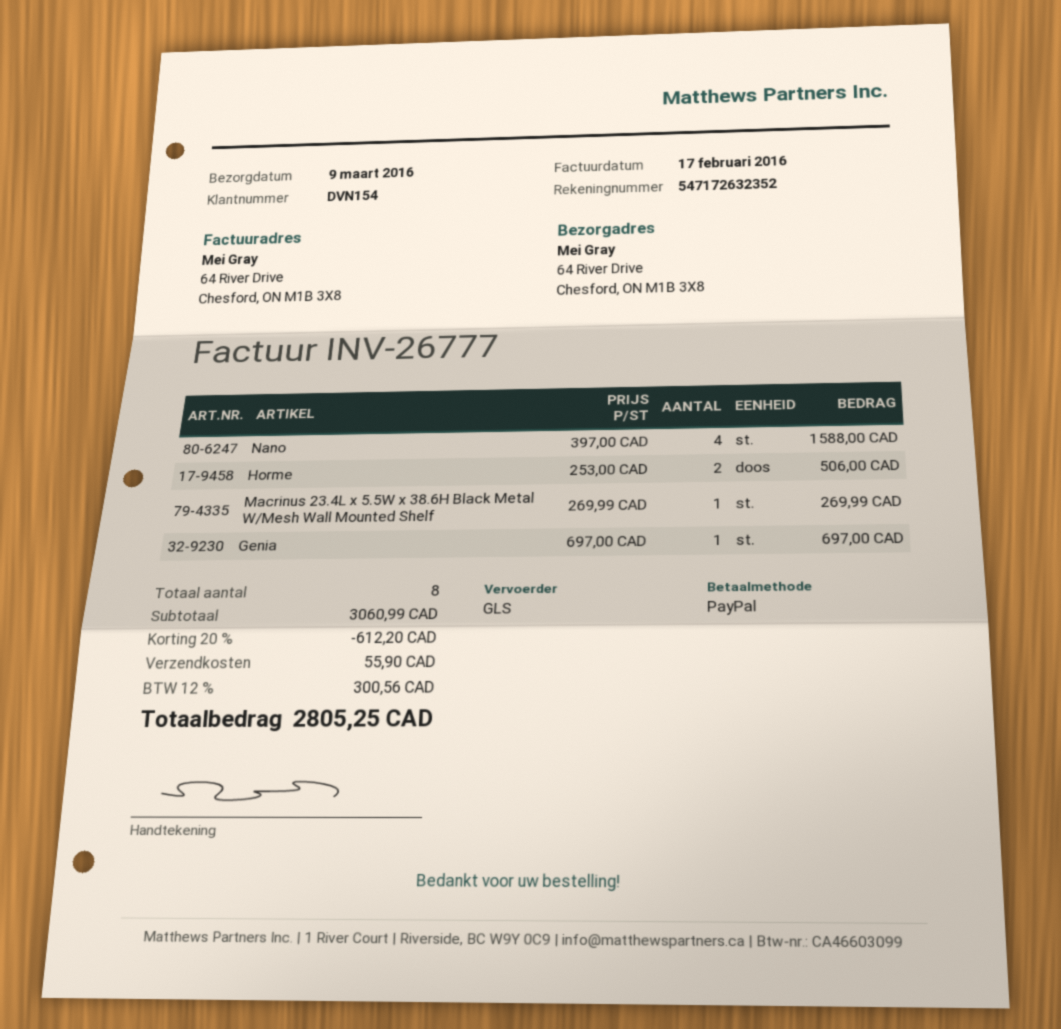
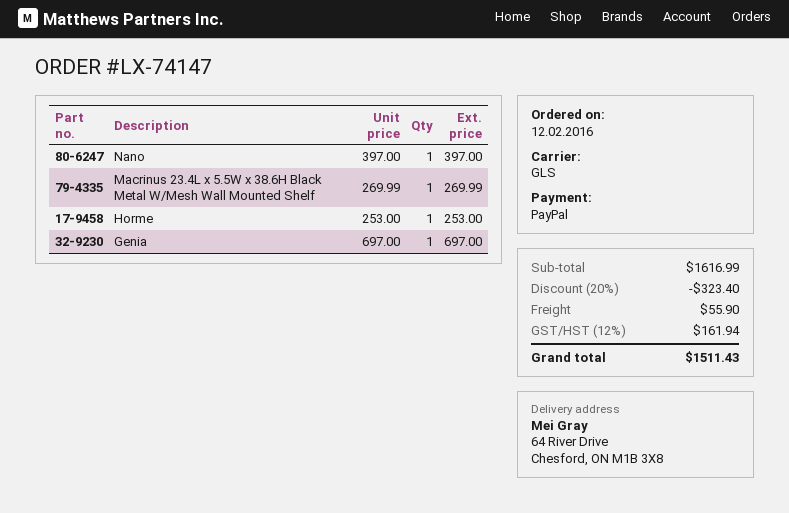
Nano: 4 x 397.00 = 1588.00 -> 1 x 397.00 = 397.00
Horme: 2 x 253.00 = 506.00 -> 1 x 253.00 = 253.00
subtotal: 3060.99 -> 1616.99
discount: 20% = 612.20 -> 20% = 323.40
tax: 12% = 300.56 -> 12% = 161.94
total: 2805.25 -> 1511.43

